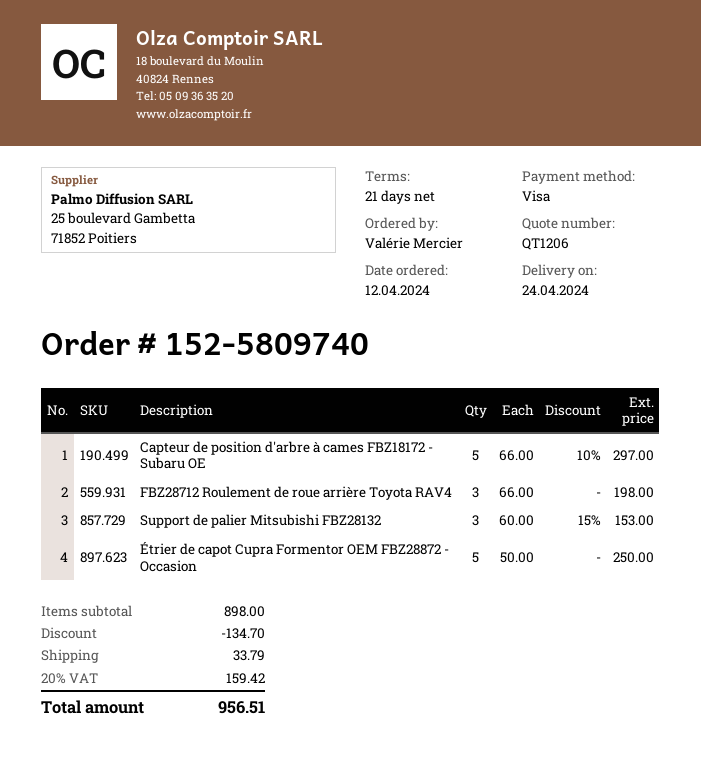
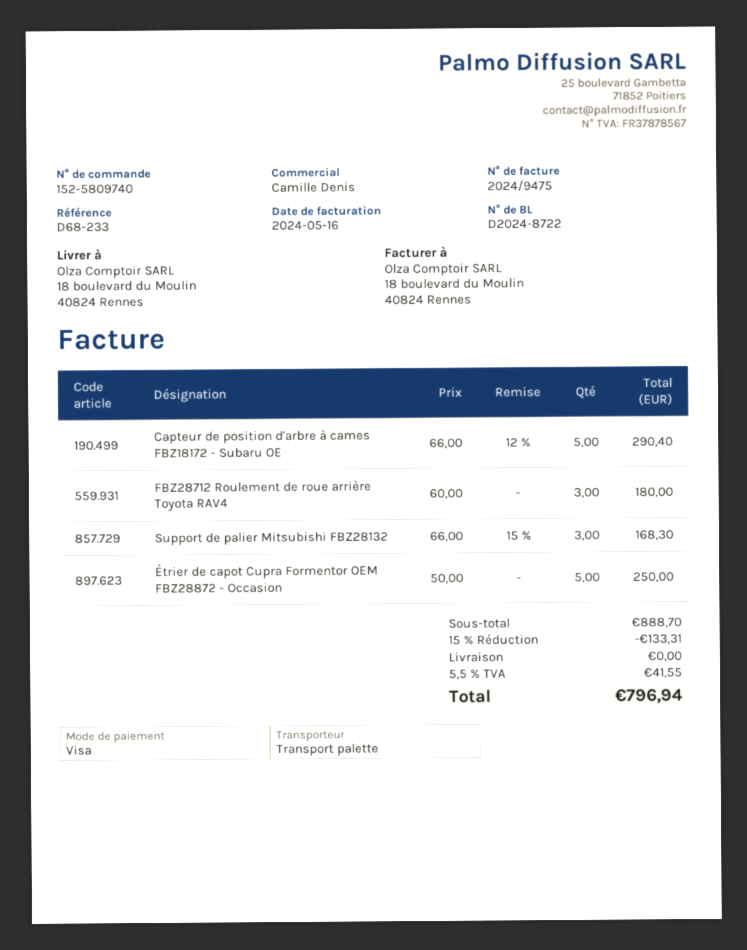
Capteur de position d'arbre à cames FBZ18172 - Subaru OE: 5 x 66.00 - 10% = 297.00 -> 5 x 66.00 - 12% = 290.40
FBZ28712 Roulement de roue arrière Toyota RAV4: 3 x 66.00 = 198.00 -> 3 x 60.00 = 180.00
Support de palier Mitsubishi FBZ28132: 3 x 60.00 - 15% = 153.00 -> 3 x 66.00 - 15% = 168.30
subtotal: 898.00 -> 888.70
discount: 134.70 -> 133.31
shipping: 33.79 -> 0.00
tax: 20% = 159.42 -> 5.5% = 41.55
total: 956.51 -> 796.94

